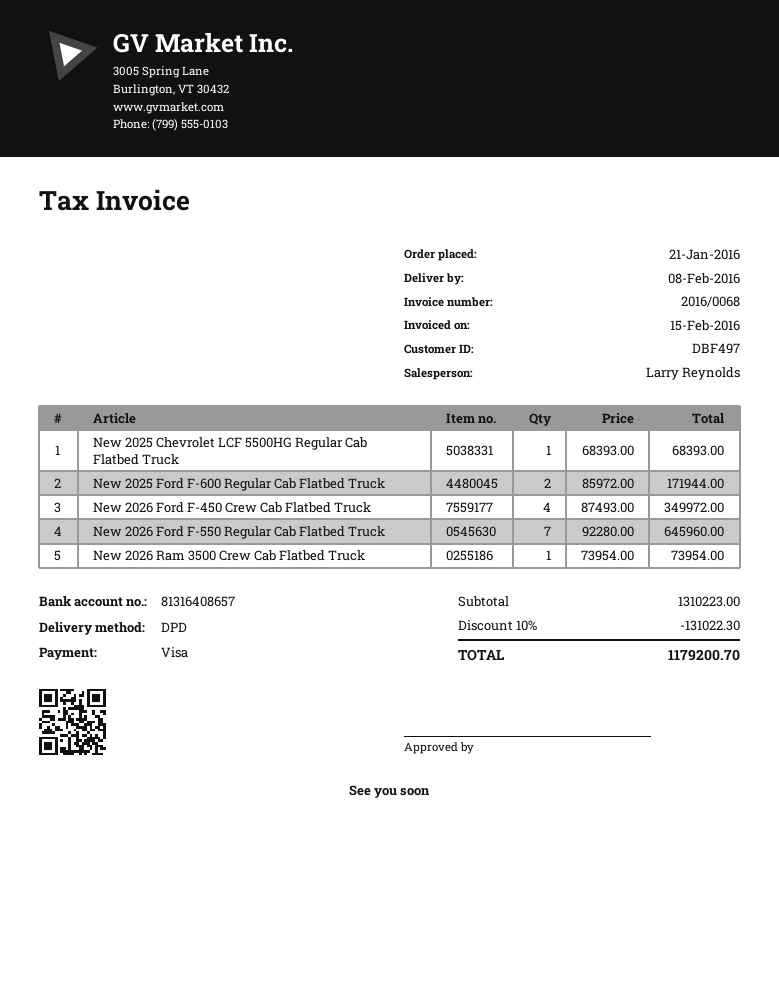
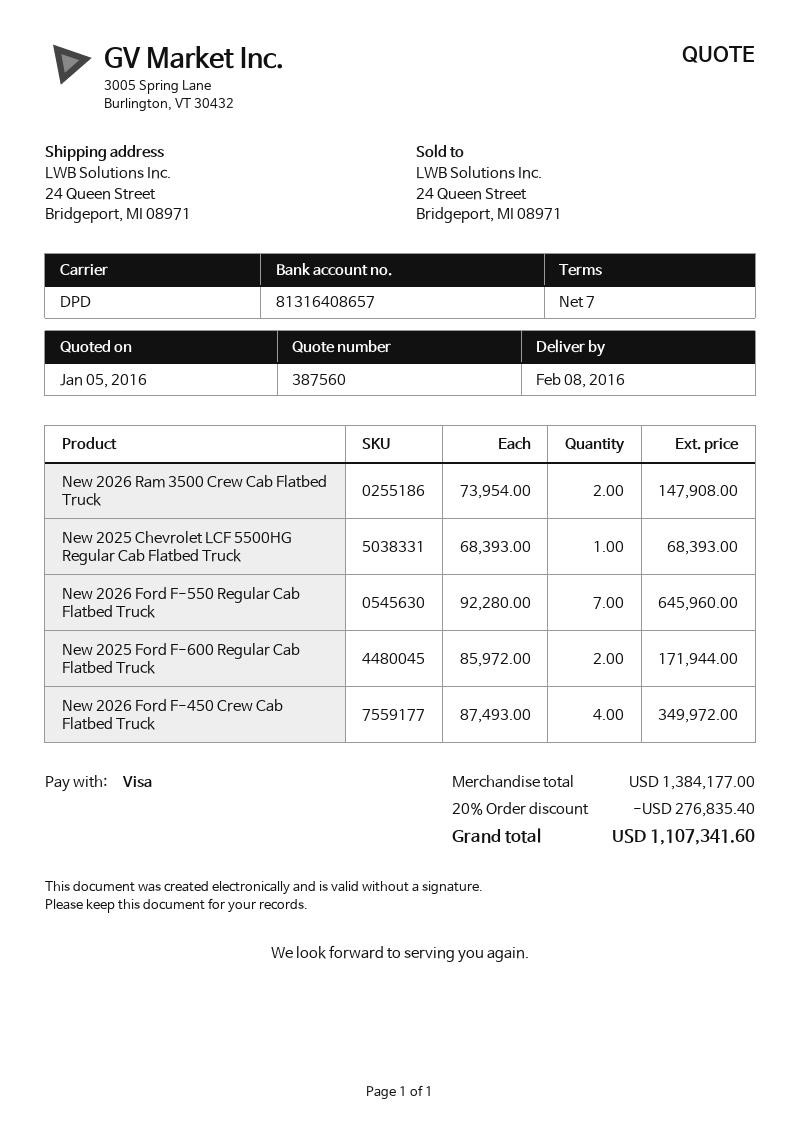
New 2026 Ram 3500 Crew Cab Flatbed Truck: 1 x 73954.00 = 73954.00 -> 2 x 73954.00 = 147908.00
subtotal: 1310223.00 -> 1384177.00
discount: 10% = 131022.30 -> 20% = 276835.40
total: 1179200.70 -> 1107341.60

